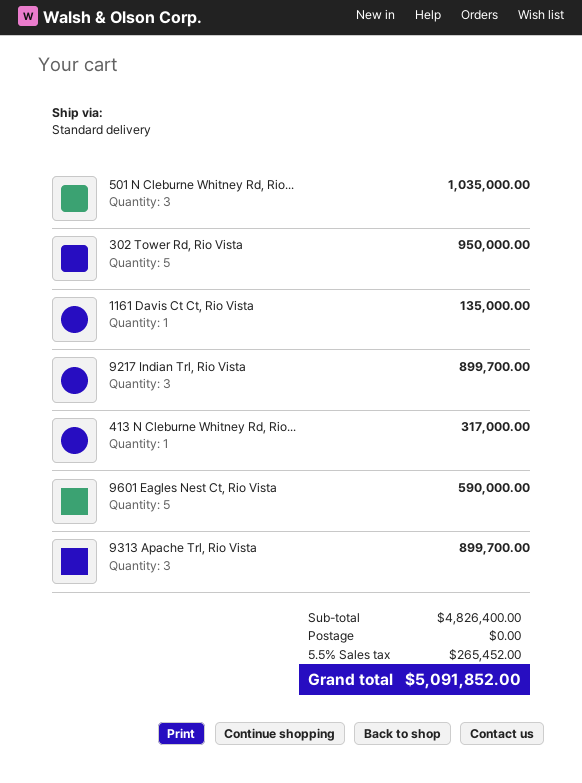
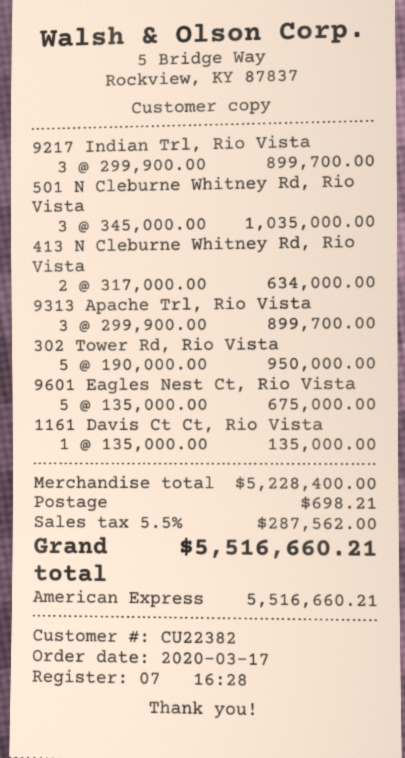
413 N Cleburne Whitney Rd, Rio...: 1 for 317000.00 -> 2 for 634000.00
9601 Eagles Nest Ct, Rio Vista: 5 for 590000.00 -> 5 for 675000.00
subtotal: 4826400.00 -> 5228400.00
shipping: 0.00 -> 698.21
tax: 5.5% = 265452.00 -> 5.5% = 287562.00
total: 5091852.00 -> 5516660.21

